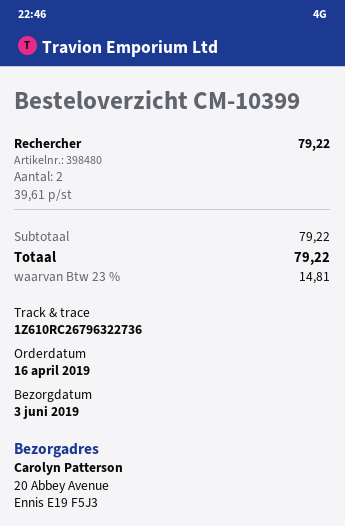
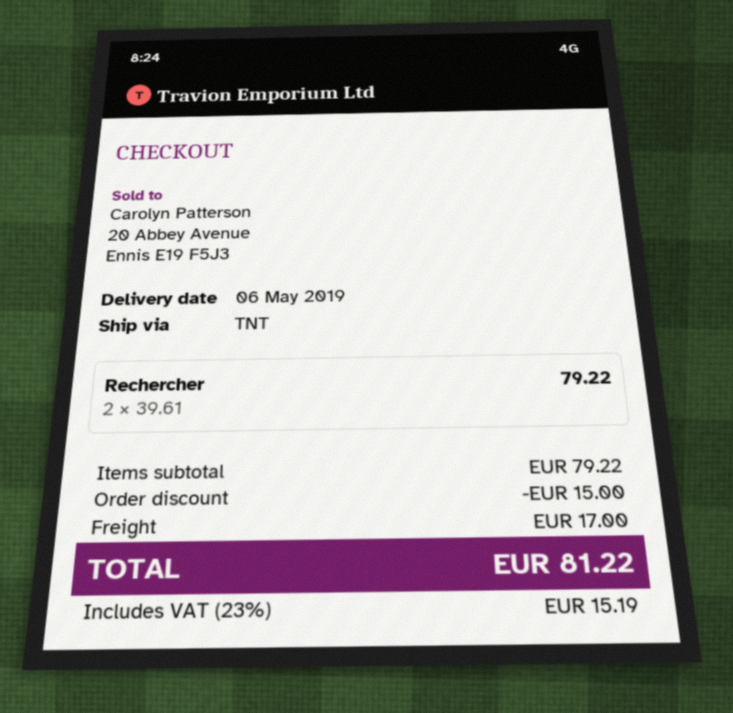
delivery date: 2019-06-03 -> 2019-05-06
discount: none -> 15.00
shipping: none -> 17.00
tax: 23% = 14.81 -> 23% = 15.19
total: 79.22 -> 81.22

